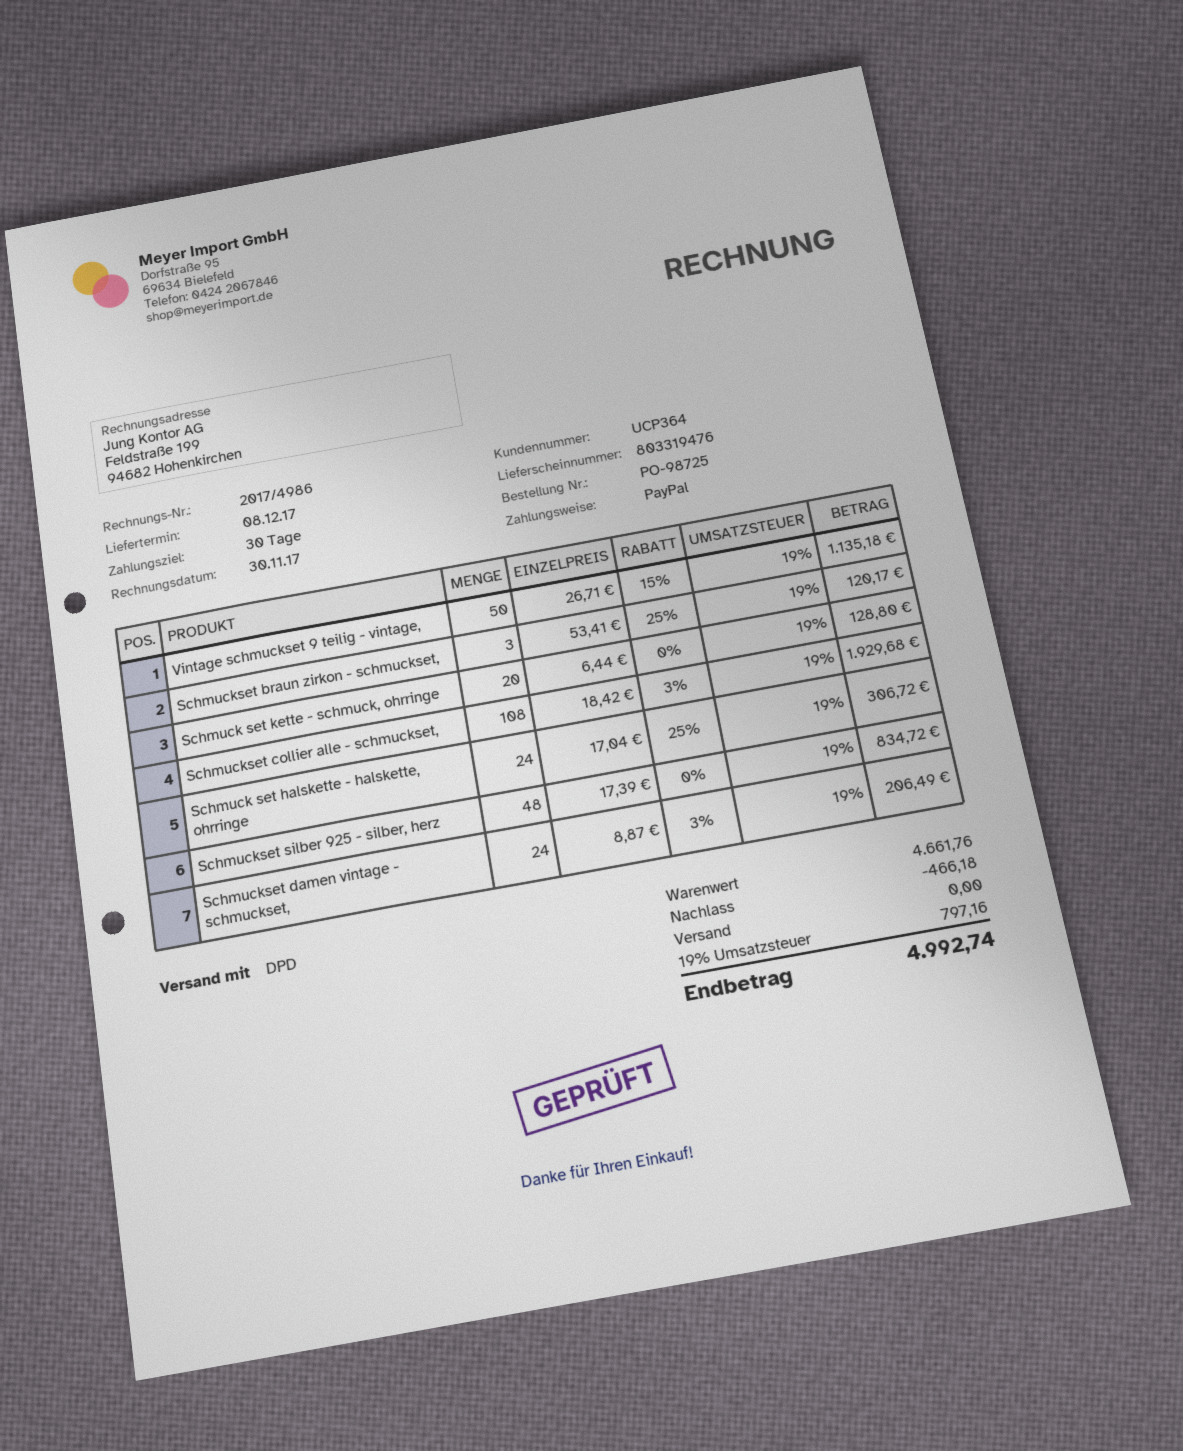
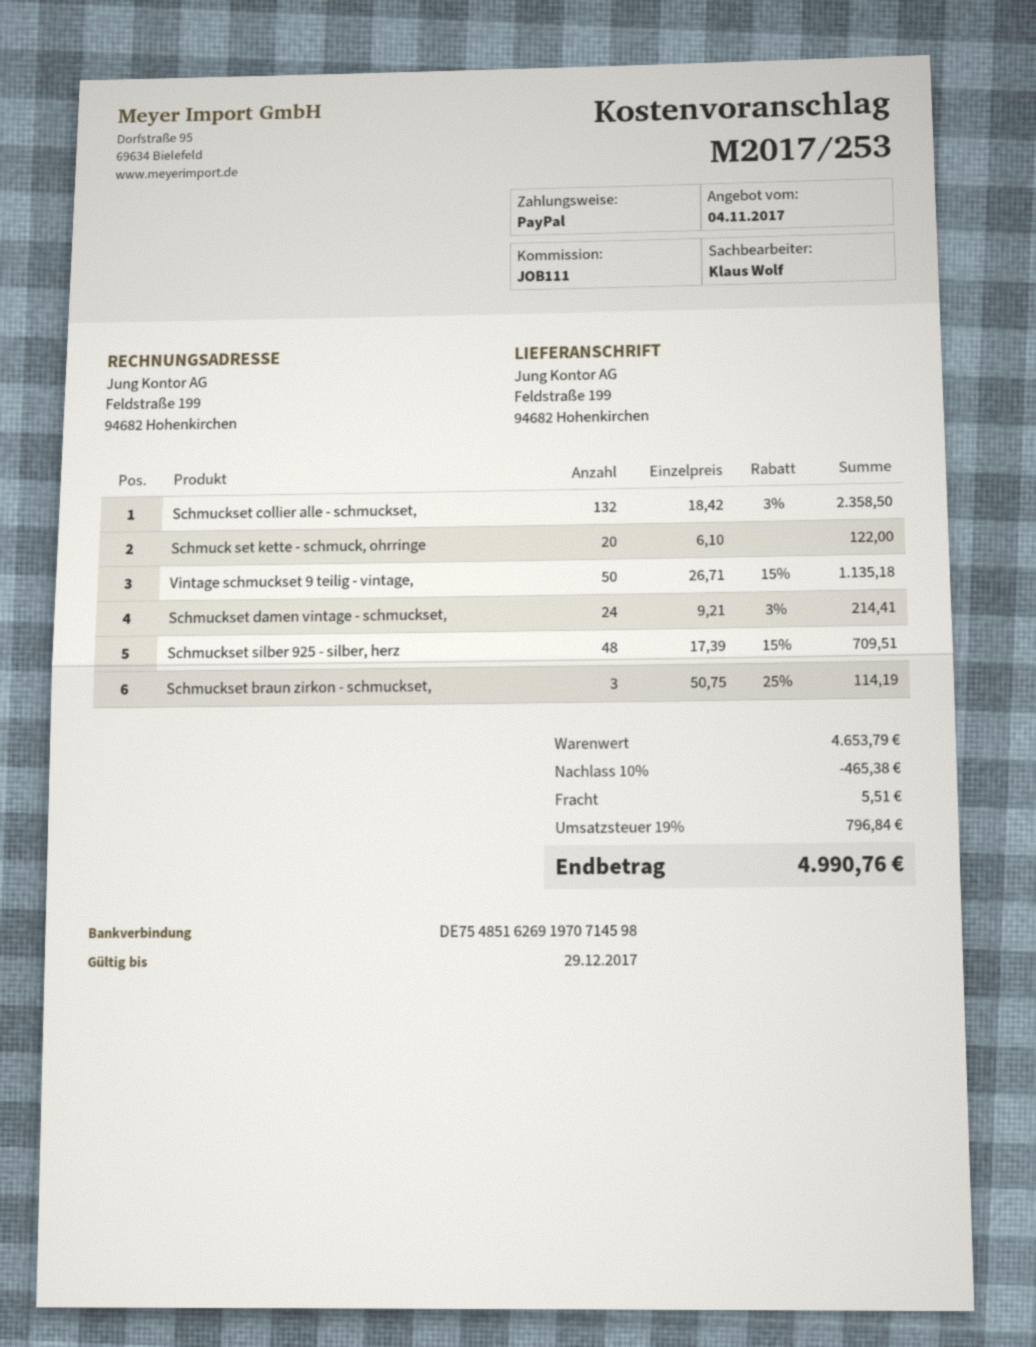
Schmuckset braun zirkon - schmuckset,: 3 x 53.41 - 25% = 120.17 -> 3 x 50.75 - 25% = 114.19
Schmuck set kette - schmuck, ohrringe: 20 x 6.44 = 128.80 -> 20 x 6.10 = 122.00
Schmuckset collier alle - schmuckset,: 108 x 18.42 - 3% = 1929.68 -> 132 x 18.42 - 3% = 2358.50
Schmuck set halskette - halskette, ohrringe: 24 x 17.04 - 25% = 306.72 -> none
Schmuckset silber 925 - silber, herz: 48 x 17.39 = 834.72 -> 48 x 17.39 - 15% = 709.51
Schmuckset damen vintage - schmuckset,: 24 x 8.87 - 3% = 206.49 -> 24 x 9.21 - 3% = 214.41
subtotal: 4661.76 -> 4653.79
discount: 466.18 -> 465.38
shipping: 0.00 -> 5.51
tax: 19% = 797.16 -> 19% = 796.84
total: 4992.74 -> 4990.76

